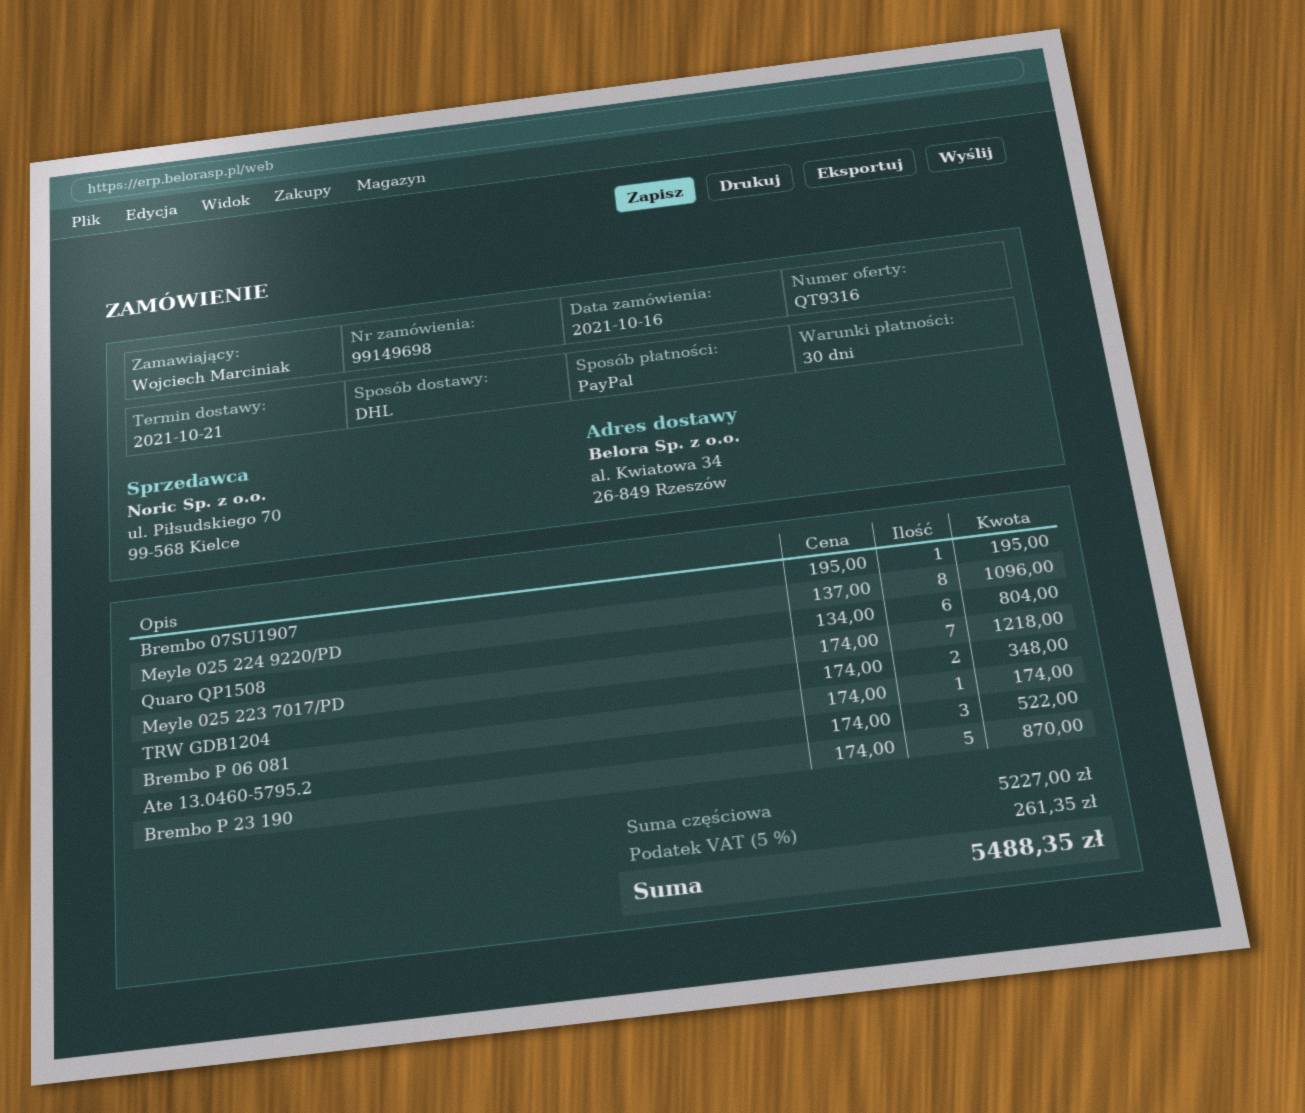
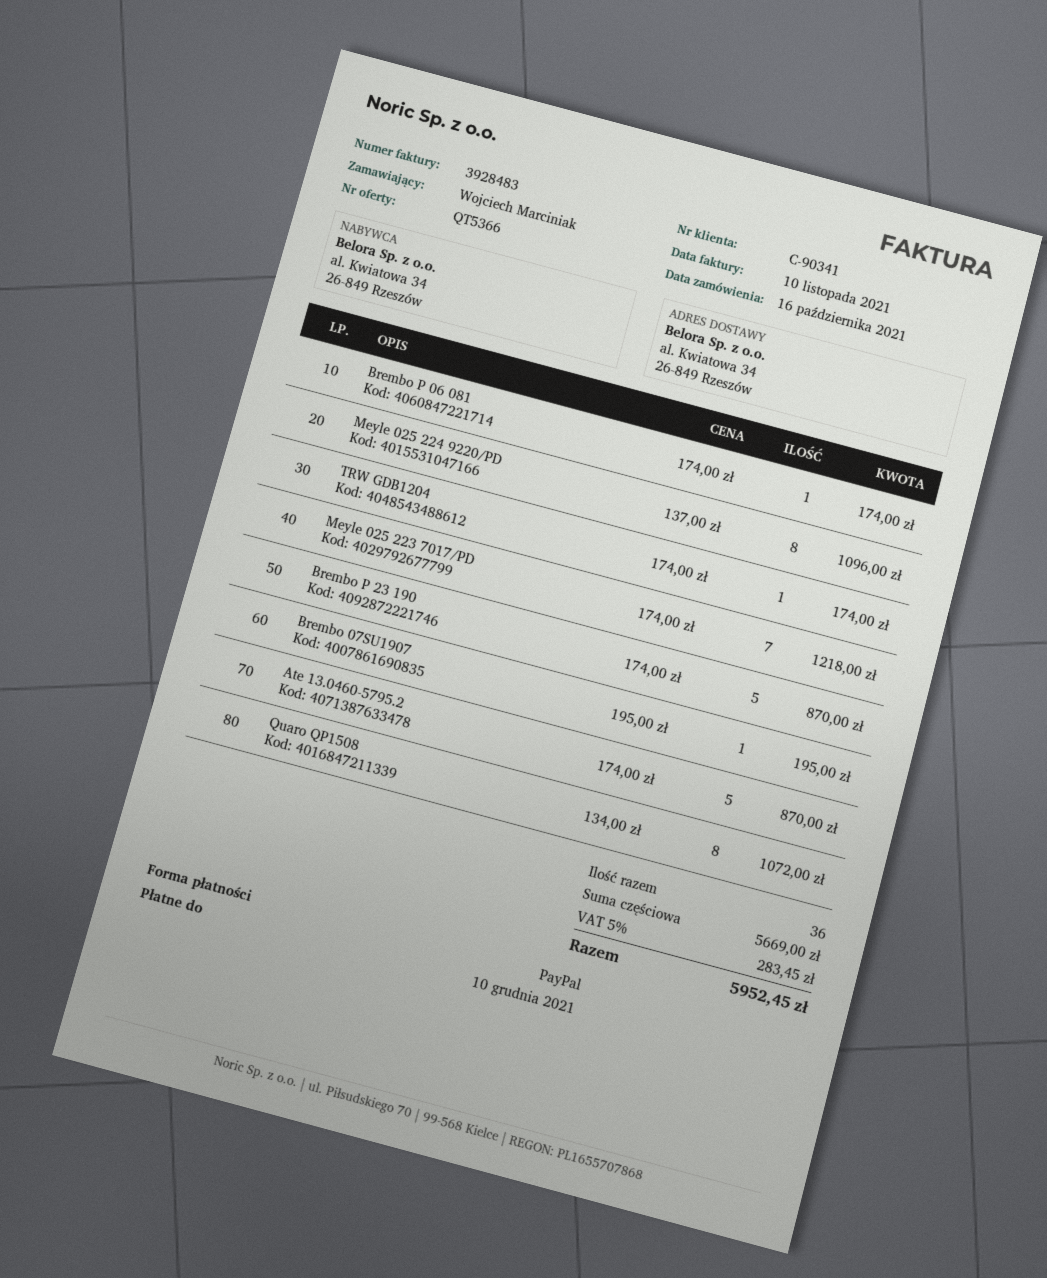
quote number: QT9316 -> QT5366
Quaro QP1508: 6 x 134.00 = 804.00 -> 8 x 134.00 = 1072.00
TRW GDB1204: 2 x 174.00 = 348.00 -> 1 x 174.00 = 174.00
Ate 13.0460-5795.2: 3 x 174.00 = 522.00 -> 5 x 174.00 = 870.00
subtotal: 5227.00 -> 5669.00
tax: 5% = 261.35 -> 5% = 283.45
total: 5488.35 -> 5952.45

